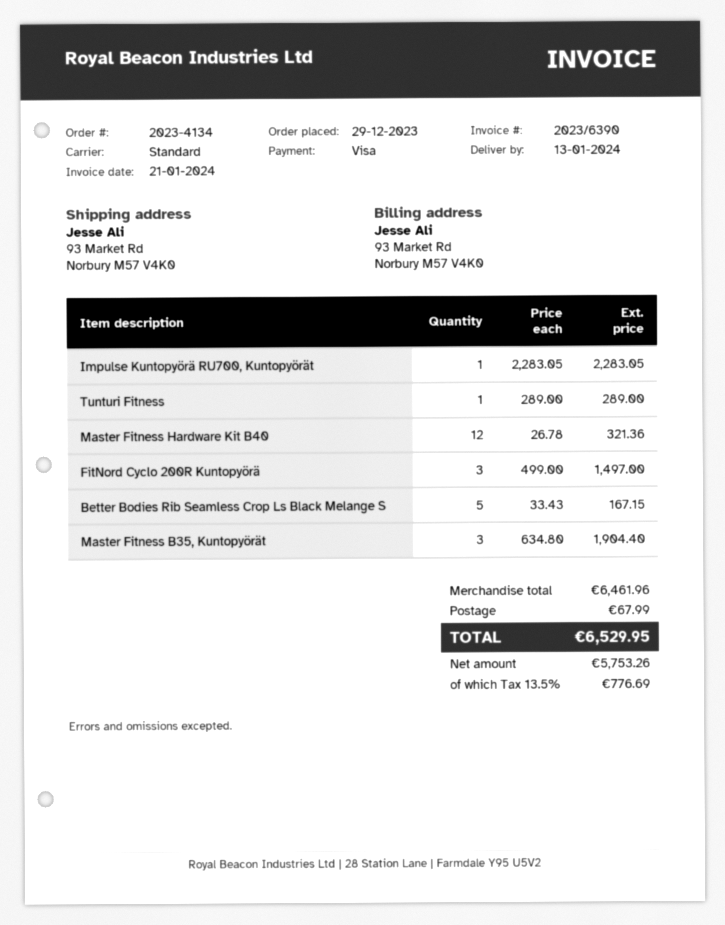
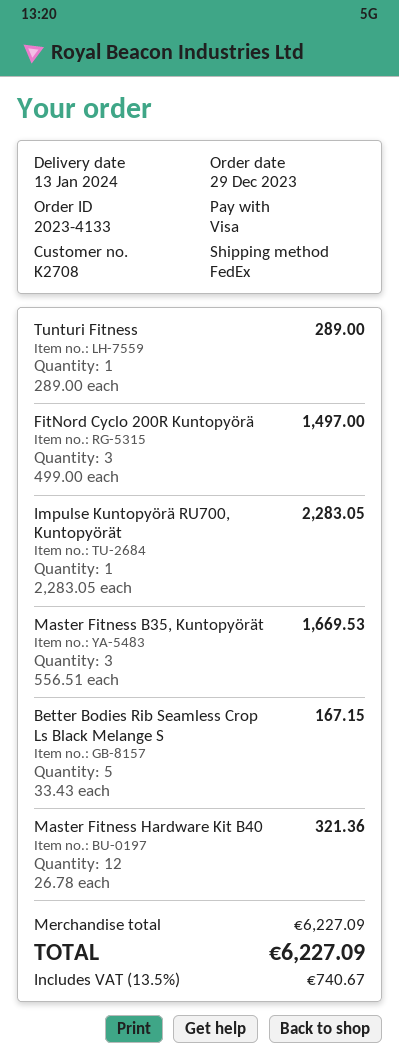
order number: 2023-4134 -> 2023-4133
shipping method: standard -> FedEx
Master Fitness B35, Kuntopyörät: 3 x 634.80 = 1904.40 -> 3 x 556.51 = 1669.53
subtotal: 6461.96 -> 6227.09
shipping: 67.99 -> none
tax: 13.5% = 776.69 -> 13.5% = 740.67
total: 6529.95 -> 6227.09

